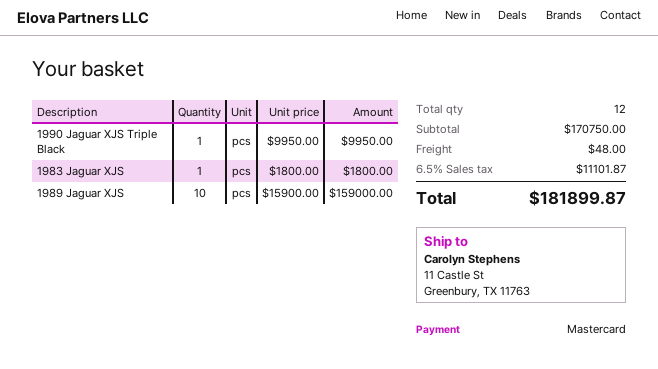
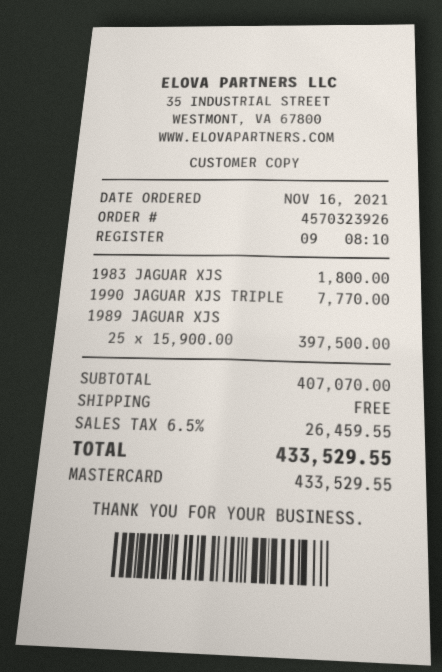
1990 Jaguar XJS Triple Black: 1 x 9950.00 = 9950.00 -> 1 x 7770.00 = 7770.00
1989 Jaguar XJS: 10 x 15900.00 = 159000.00 -> 25 x 15900.00 = 397500.00
subtotal: 170750.00 -> 407070.00
shipping: 48.00 -> 0.00
tax: 6.5% = 11101.87 -> 6.5% = 26459.55
total: 181899.87 -> 433529.55

